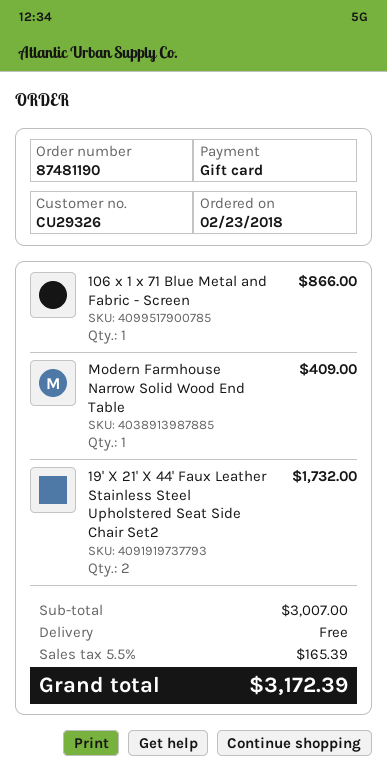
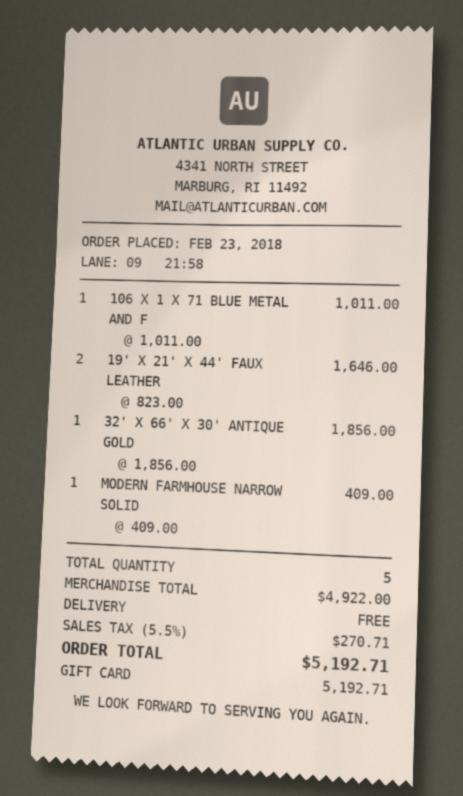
106 x 1 x 71 Blue Metal and Fabric - Screen: 1 for 866.00 -> 1 for 1011.00
19' X 21' X 44' Faux Leather Stainless Steel Upholstered Seat Side Chair Set2: 2 for 1732.00 -> 2 for 1646.00
32' X 66' X 30' ANTIQUE GOLD: none -> 1 for 1856.00
subtotal: 3007.00 -> 4922.00
tax: 5.5% = 165.39 -> 5.5% = 270.71
total: 3172.39 -> 5192.71

